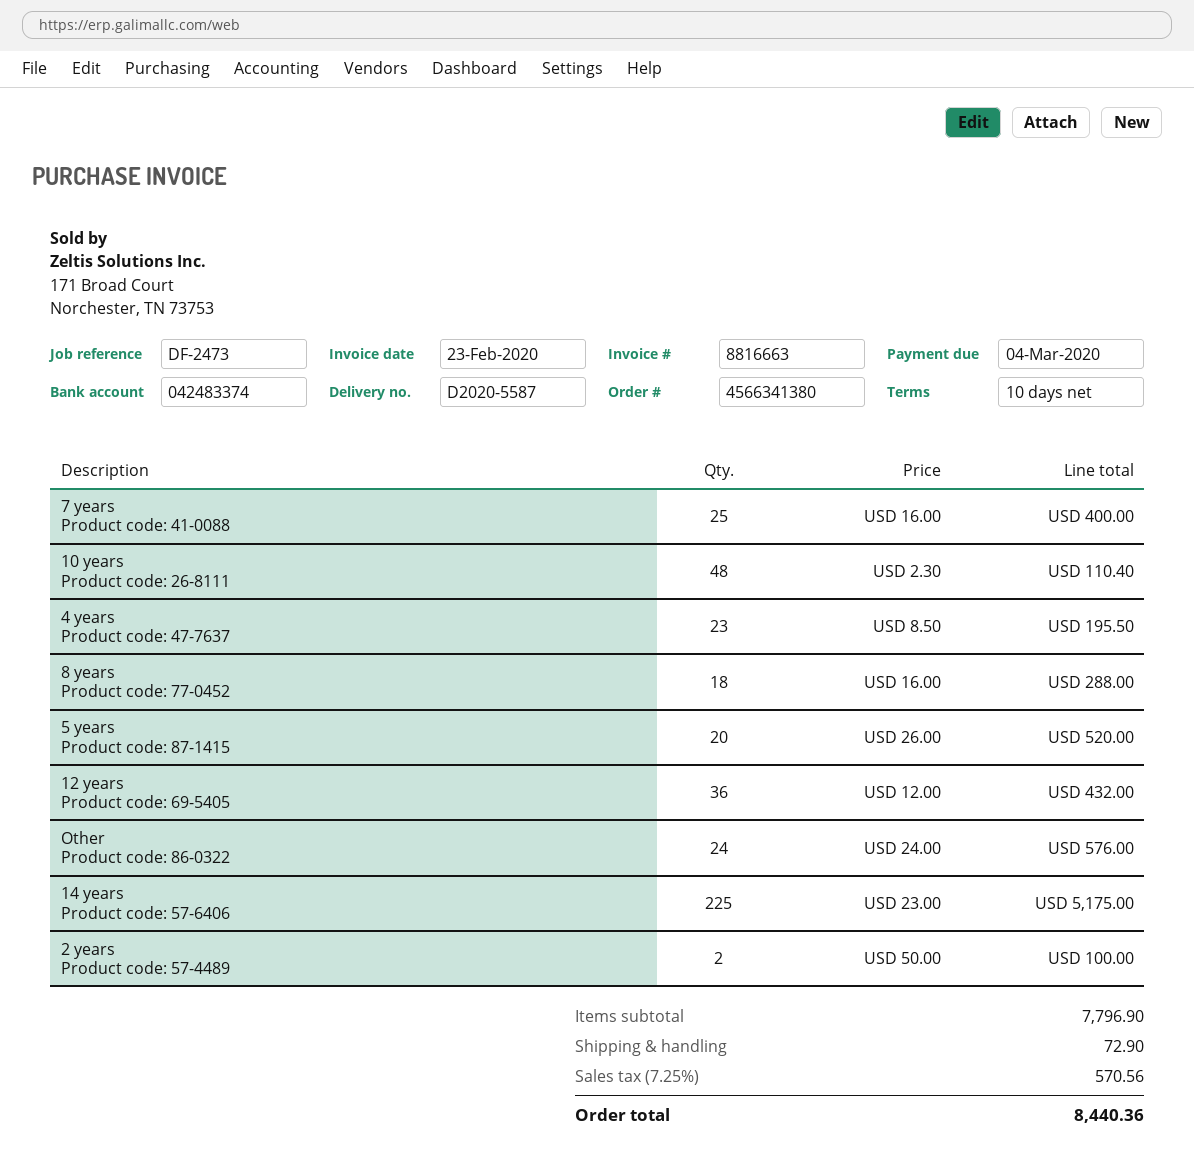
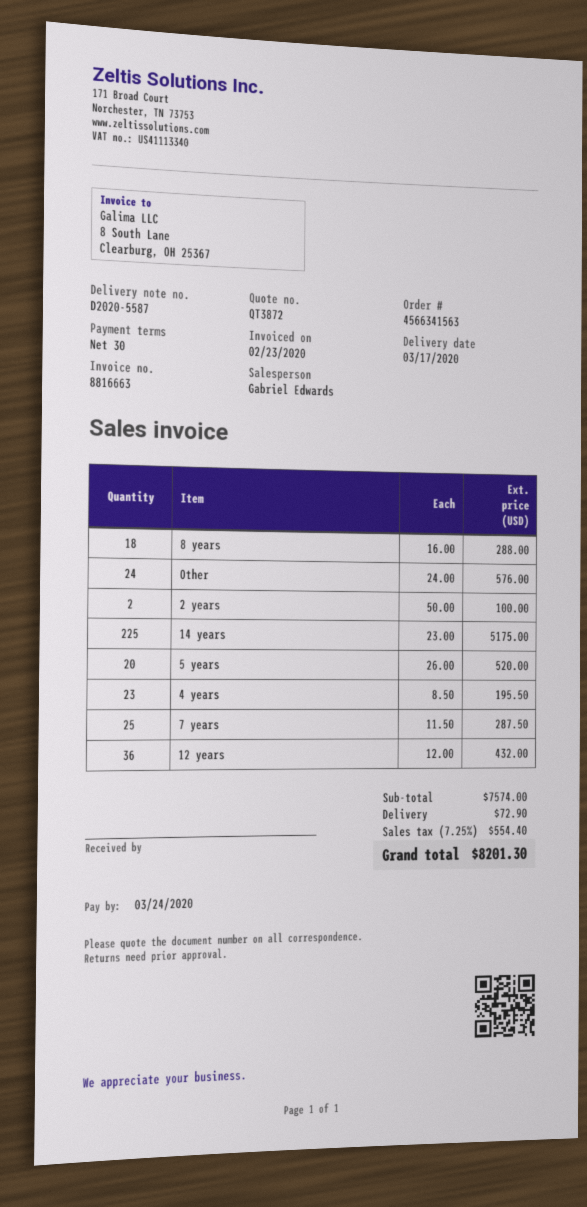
order number: 4566341380 -> 4566341563
payment terms: 10 days -> 30 days
due date: 2020-03-04 -> 2020-03-24
7 years: 25 x 16.00 = 400.00 -> 25 x 11.50 = 287.50
10 years: 48 x 2.30 = 110.40 -> none
subtotal: 7796.90 -> 7574.00
tax: 7.25% = 570.56 -> 7.25% = 554.40
total: 8440.36 -> 8201.30

